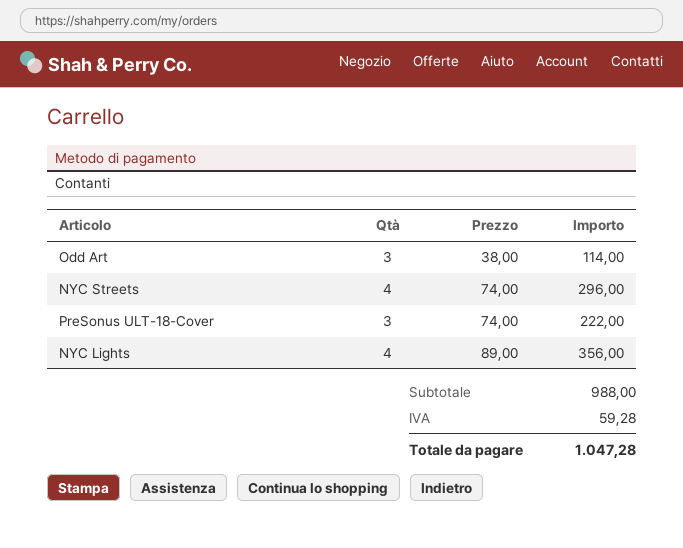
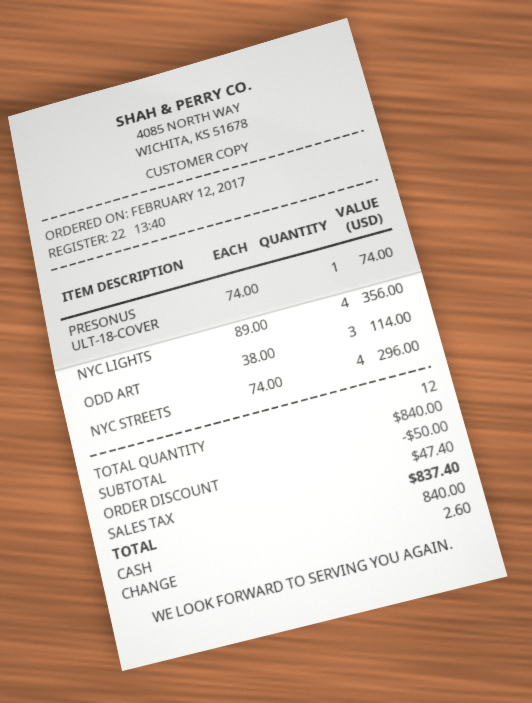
PreSonus ULT-18-Cover: 3 x 74.00 = 222.00 -> 1 x 74.00 = 74.00
subtotal: 988.00 -> 840.00
discount: none -> 50.00
tax: 59.28 -> 47.40
total: 1047.28 -> 837.40

